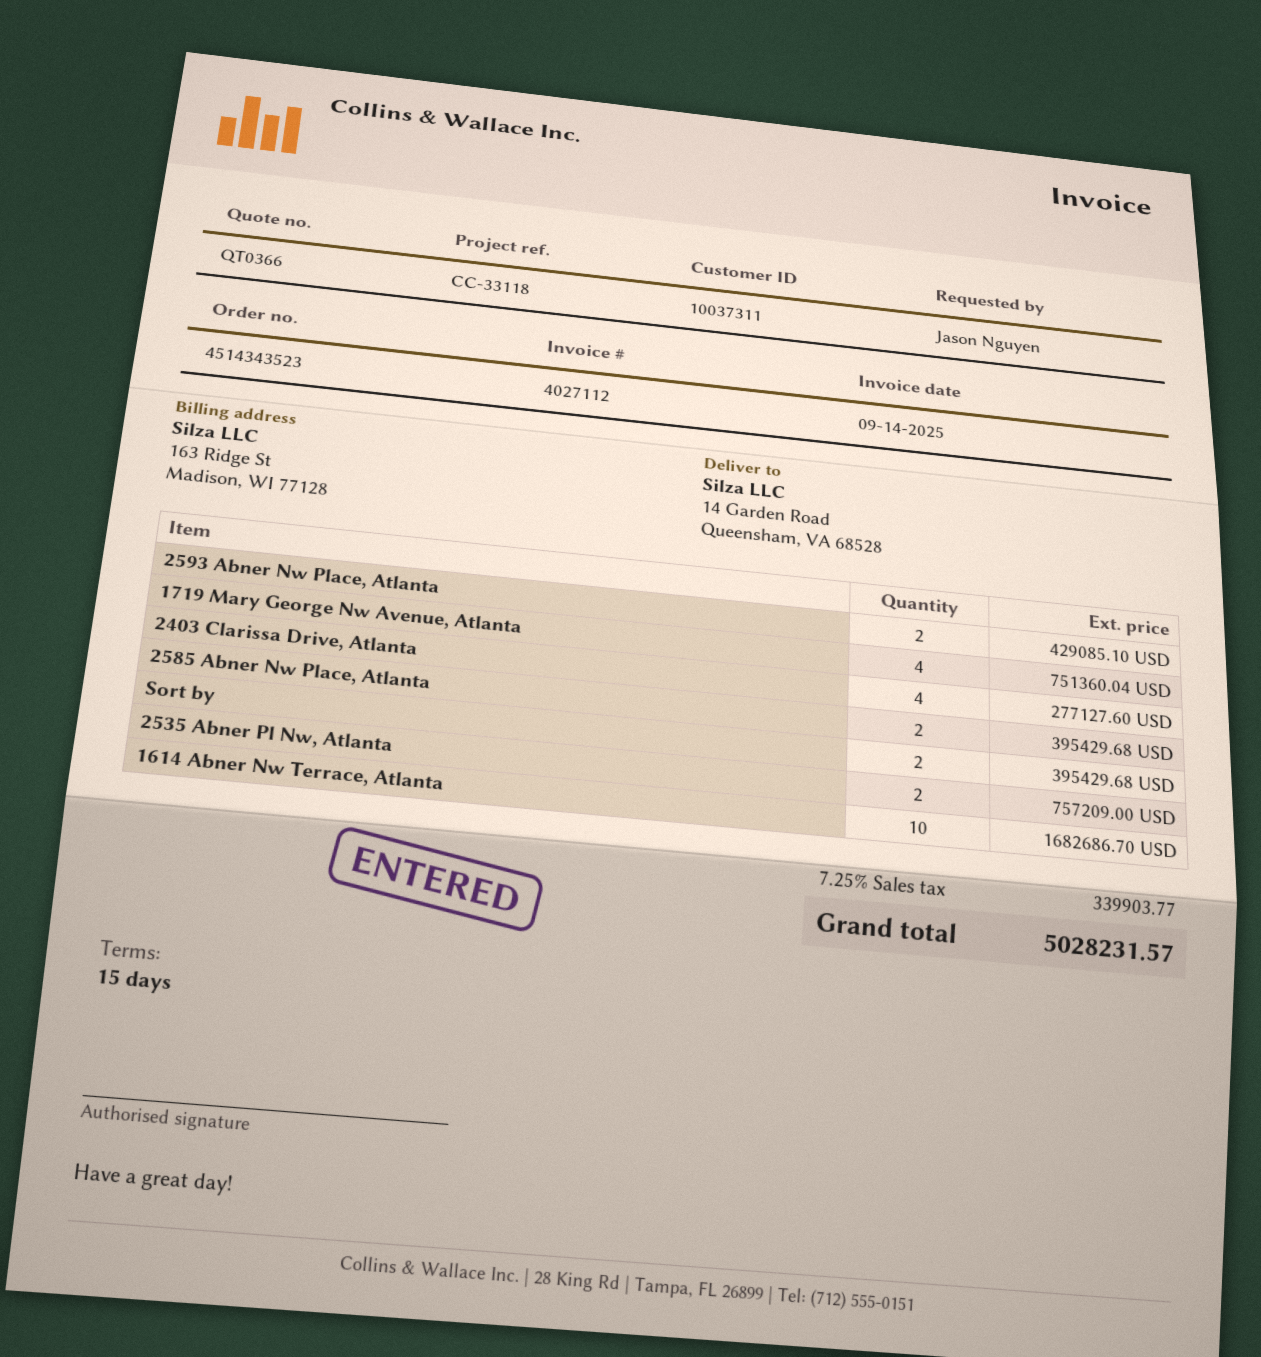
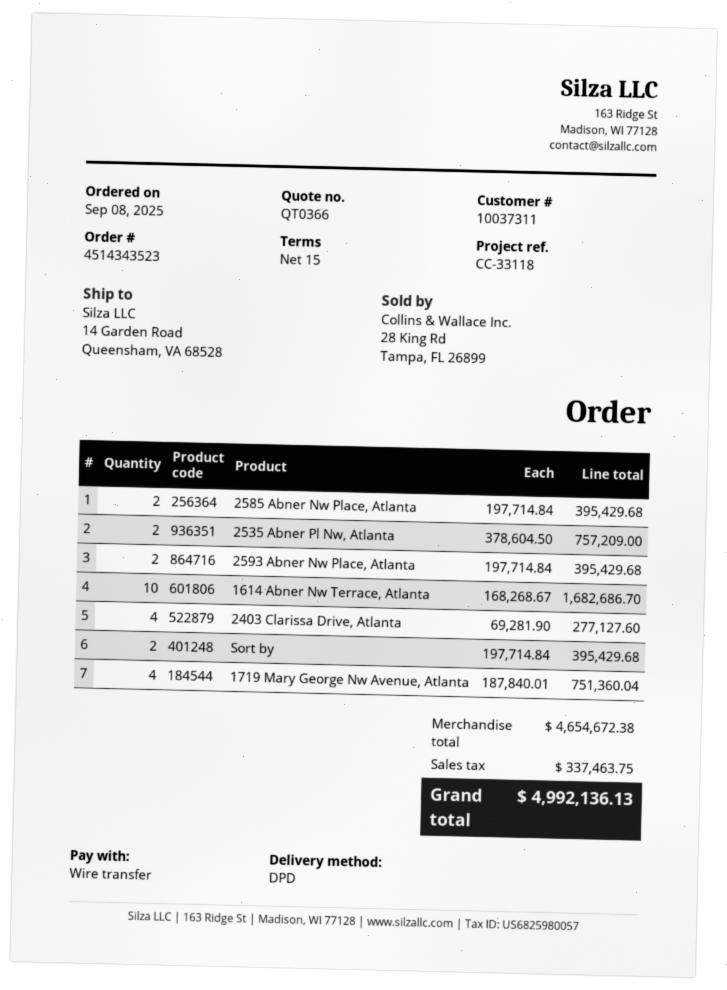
2593 Abner Nw Place, Atlanta: 2 for 429085.10 -> 2 for 395429.68
tax: 339903.77 -> 337463.75
total: 5028231.57 -> 4992136.13

